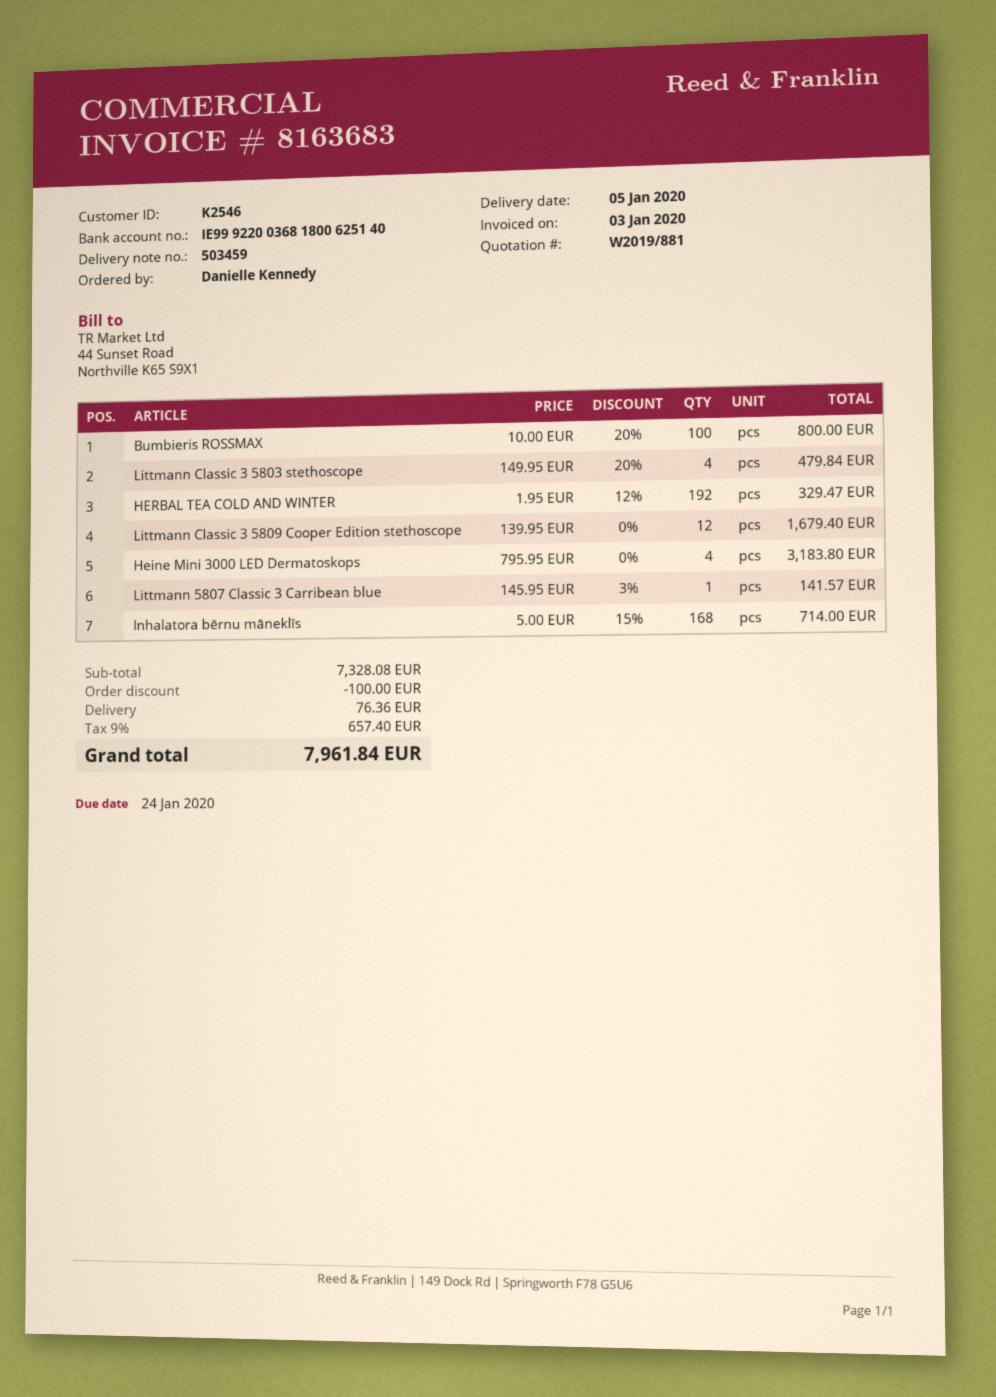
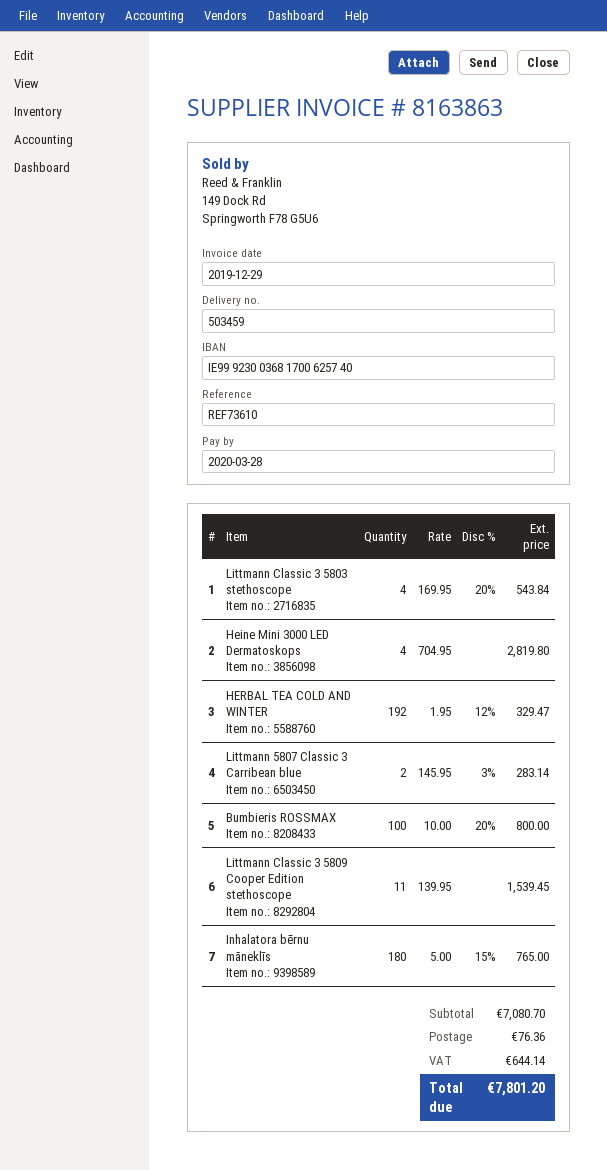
invoice number: 8163683 -> 8163863
invoice date: 2020-01-03 -> 2019-12-29
due date: 2020-01-24 -> 2020-03-28
bank account: IE99922003681800625140 -> IE99923003681700625740
Littmann Classic 3 5803 stethoscope: 4 x 149.95 - 20% = 479.84 -> 4 x 169.95 - 20% = 543.84
Littmann Classic 3 5809 Cooper Edition stethoscope: 12 x 139.95 = 1679.40 -> 11 x 139.95 = 1539.45
Heine Mini 3000 LED Dermatoskops: 4 x 795.95 = 3183.80 -> 4 x 704.95 = 2819.80
Littmann 5807 Classic 3 Carribean blue: 1 x 145.95 - 3% = 141.57 -> 2 x 145.95 - 3% = 283.14
Inhalatora bērnu māneklīs: 168 x 5.00 - 15% = 714.00 -> 180 x 5.00 - 15% = 765.00
subtotal: 7328.08 -> 7080.70
discount: 100.00 -> none
tax: 657.40 -> 644.14
total: 7961.84 -> 7801.20

